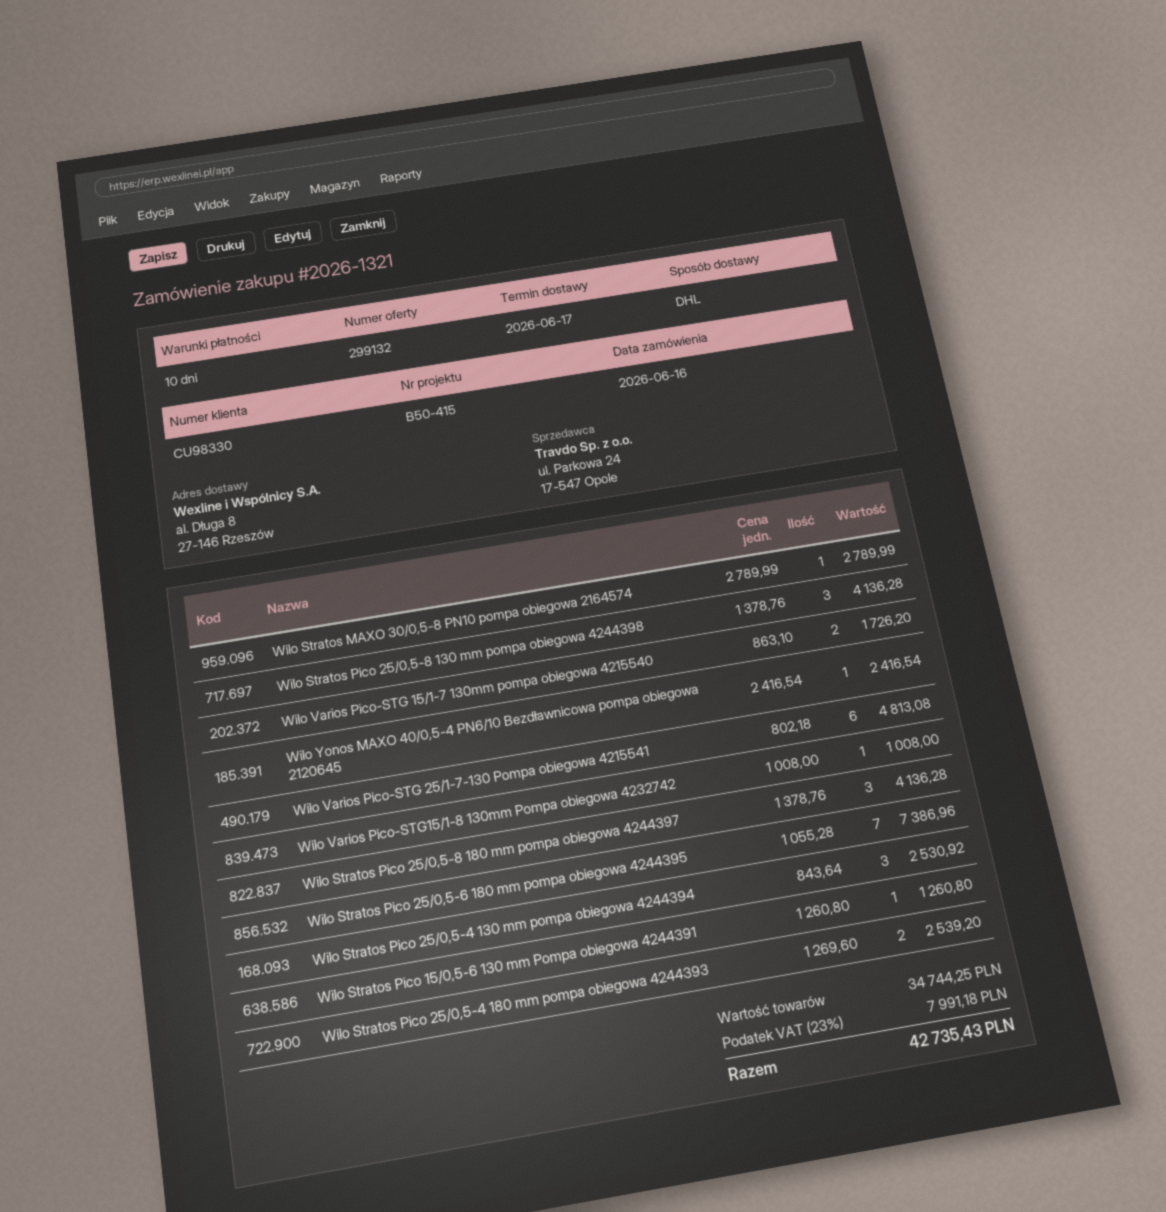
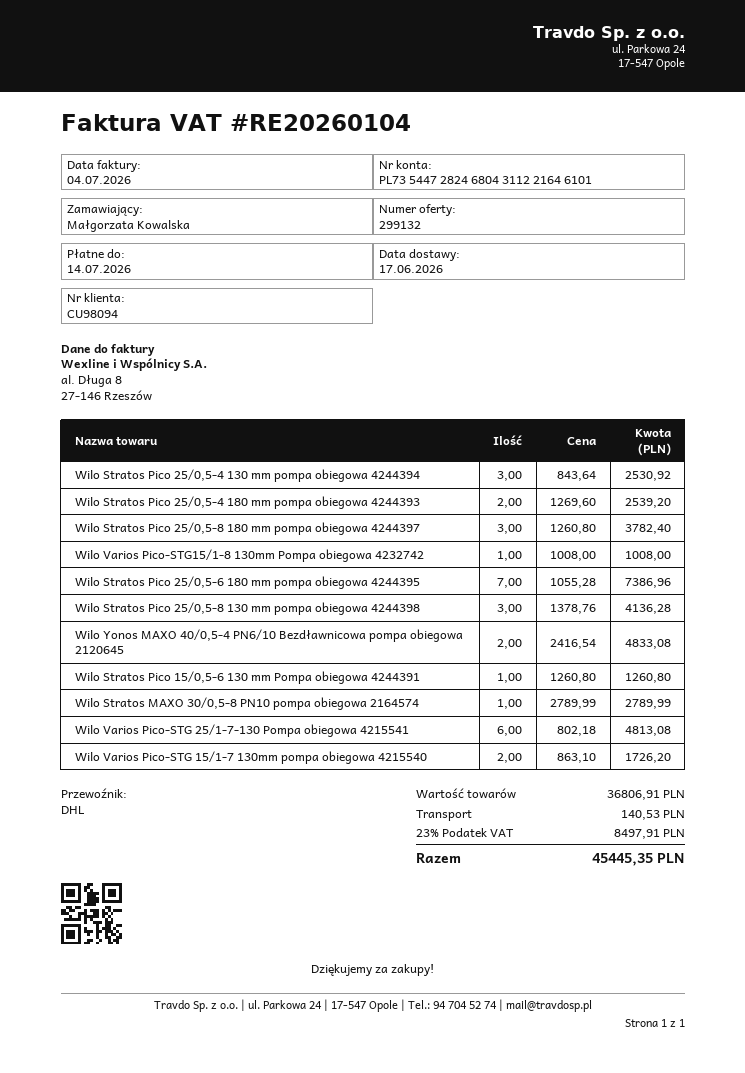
customer number: CU98330 -> CU98094
Wilo Yonos MAXO 40/0,5-4 PN6/10 Bezdławnicowa pompa obiegowa 2120645: 1 x 2416.54 = 2416.54 -> 2 x 2416.54 = 4833.08
Wilo Stratos Pico 25/0,5-8 180 mm pompa obiegowa 4244397: 3 x 1378.76 = 4136.28 -> 3 x 1260.80 = 3782.40
subtotal: 34744.25 -> 36806.91
shipping: none -> 140.53
tax: 23% = 7991.18 -> 23% = 8497.91
total: 42735.43 -> 45445.35

